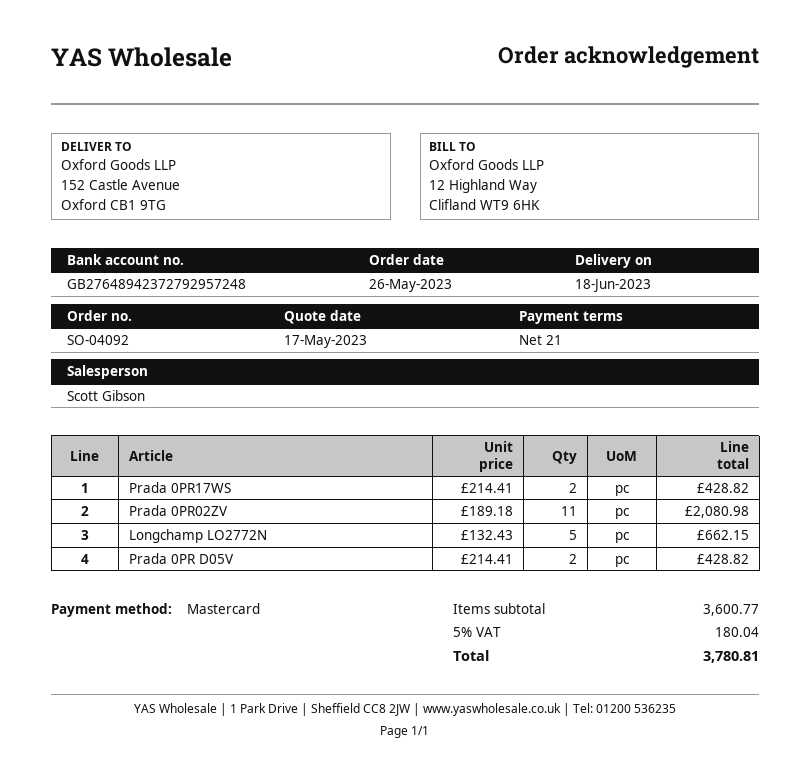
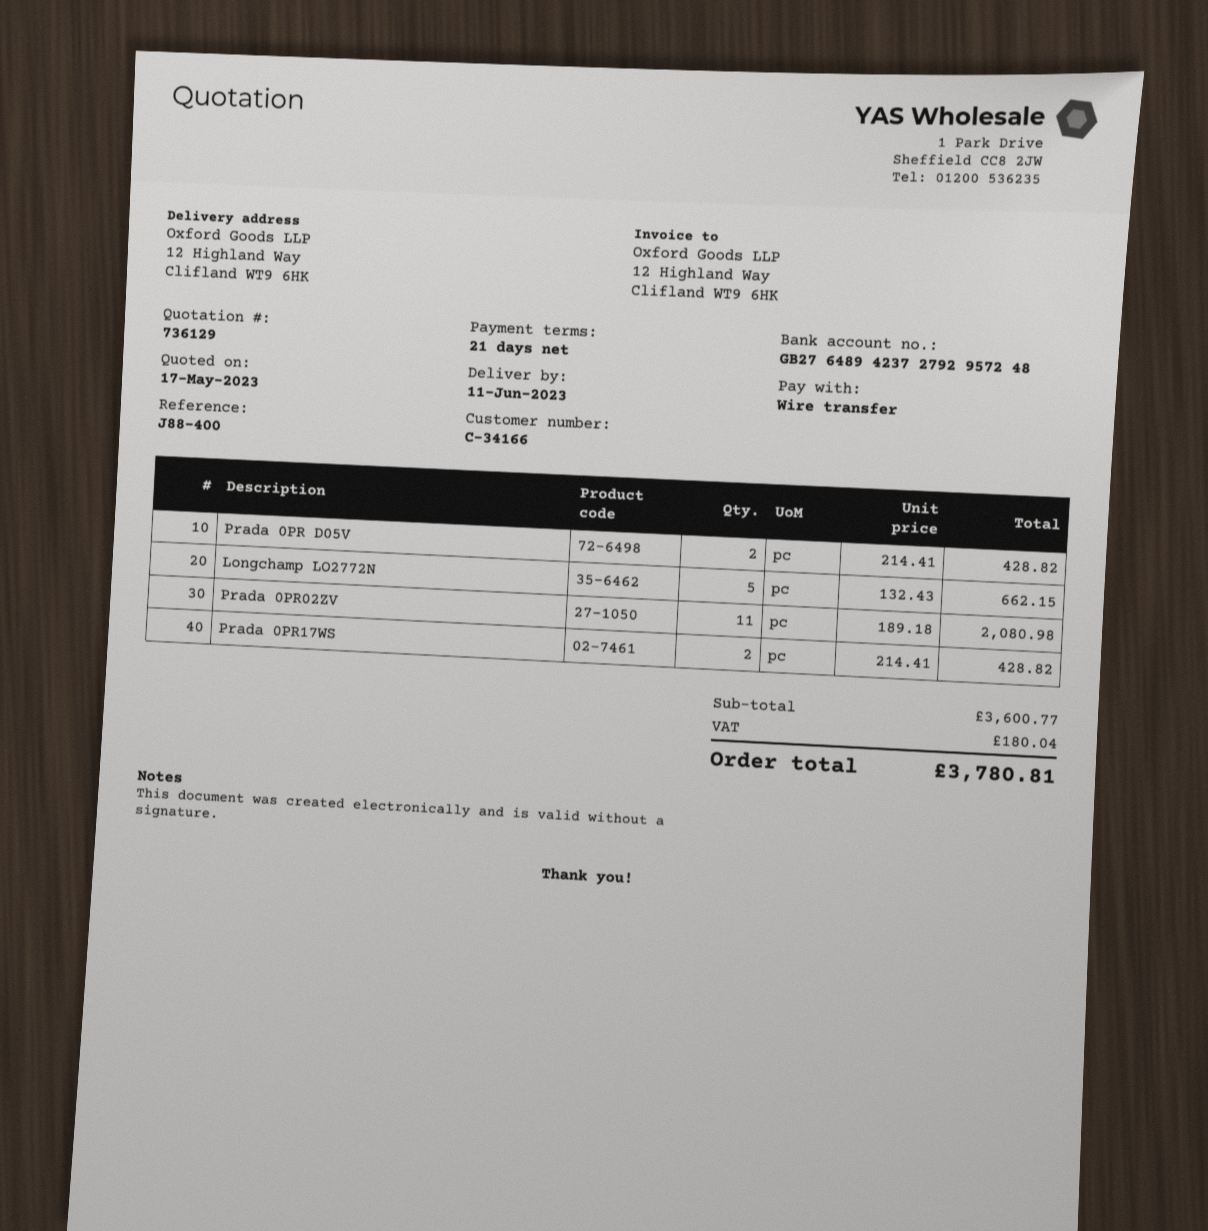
delivery date: 2023-06-18 -> 2023-06-11
payment method: Mastercard -> bank transfer
ship to: 152 Castle Avenue, Oxford CB1 9TG -> 12 Highland Way, Clifland WT9 6HK

